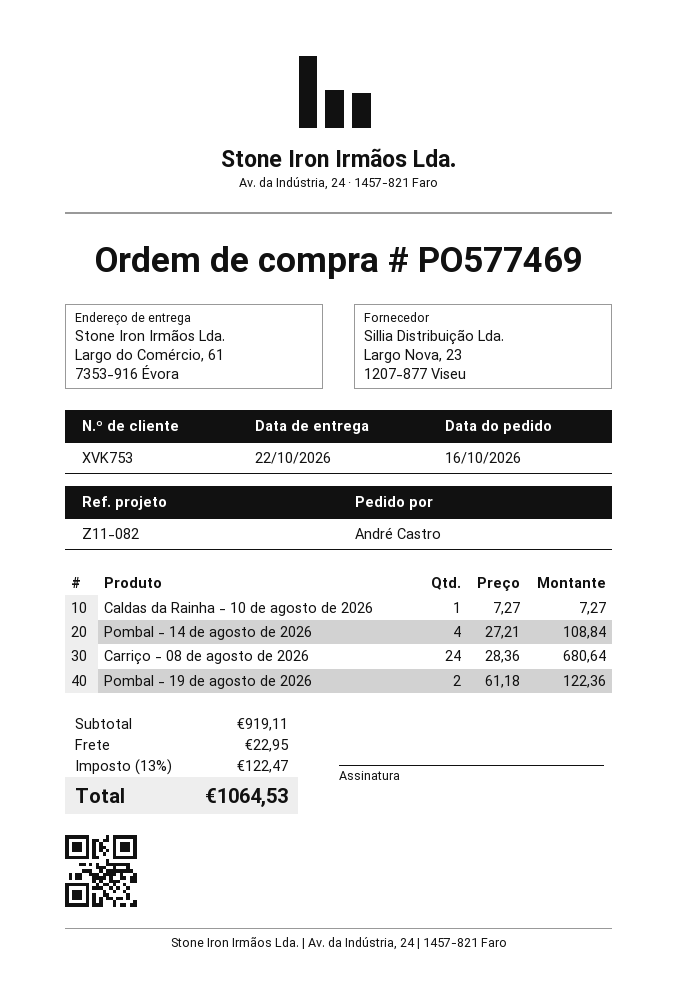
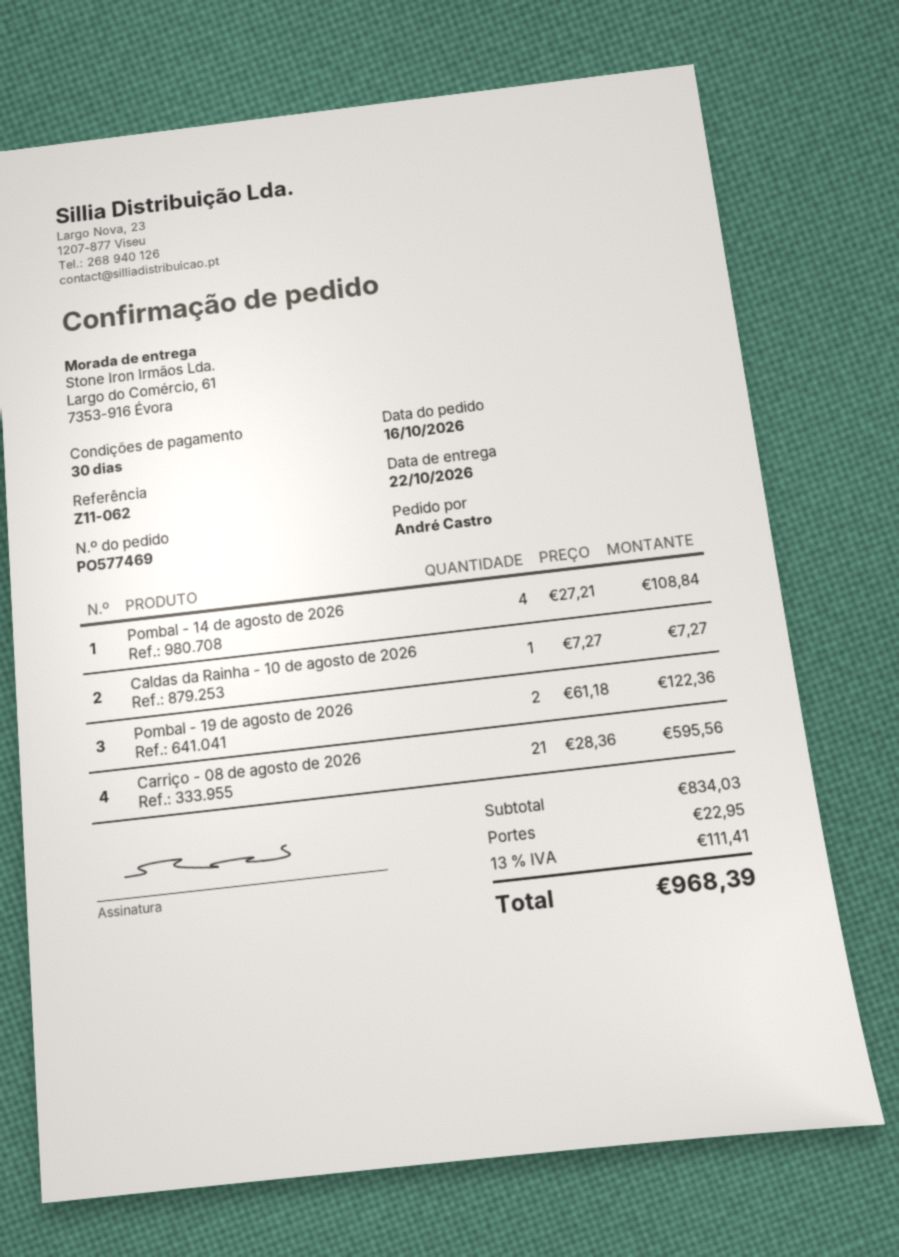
reference: Z11-082 -> Z11-062
Carriço - 08 de agosto de 2026: 24 x 28.36 = 680.64 -> 21 x 28.36 = 595.56
subtotal: 919.11 -> 834.03
tax: 13% = 122.47 -> 13% = 111.41
total: 1064.53 -> 968.39

